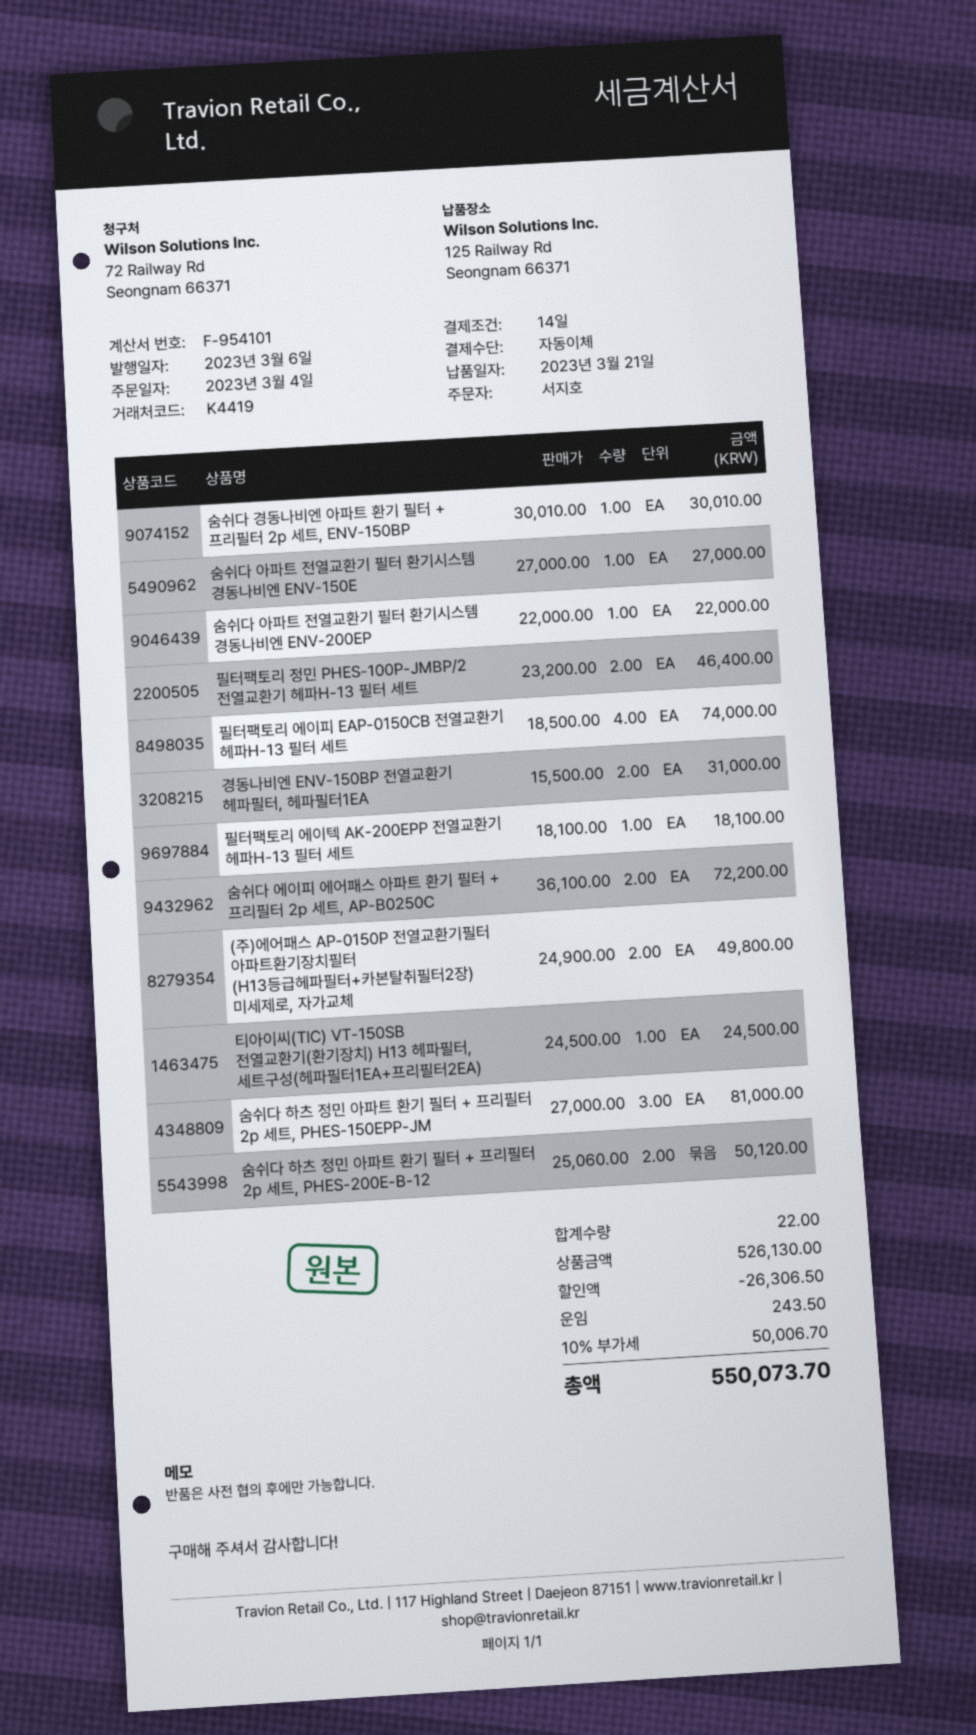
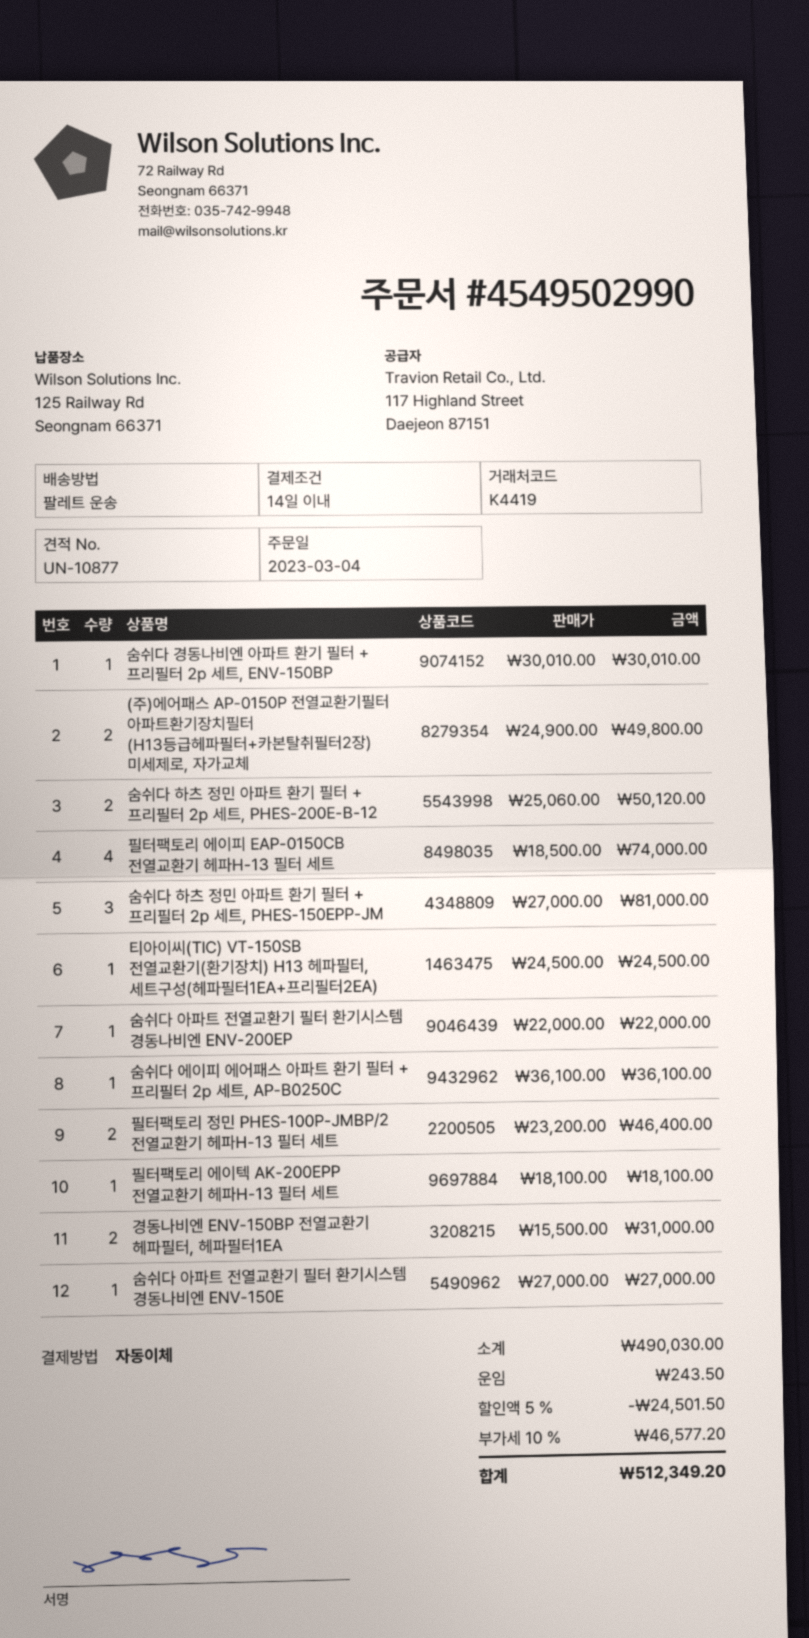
숨쉬다 에이피 에어패스 아파트 환기 필터 + 프리필터 2p 세트, AP-B0250C: 2 x 36100.00 = 72200.00 -> 1 x 36100.00 = 36100.00
subtotal: 526130.00 -> 490030.00
discount: 26306.50 -> 24501.50
tax: 10% = 50006.70 -> 10% = 46577.20
total: 550073.70 -> 512349.20

